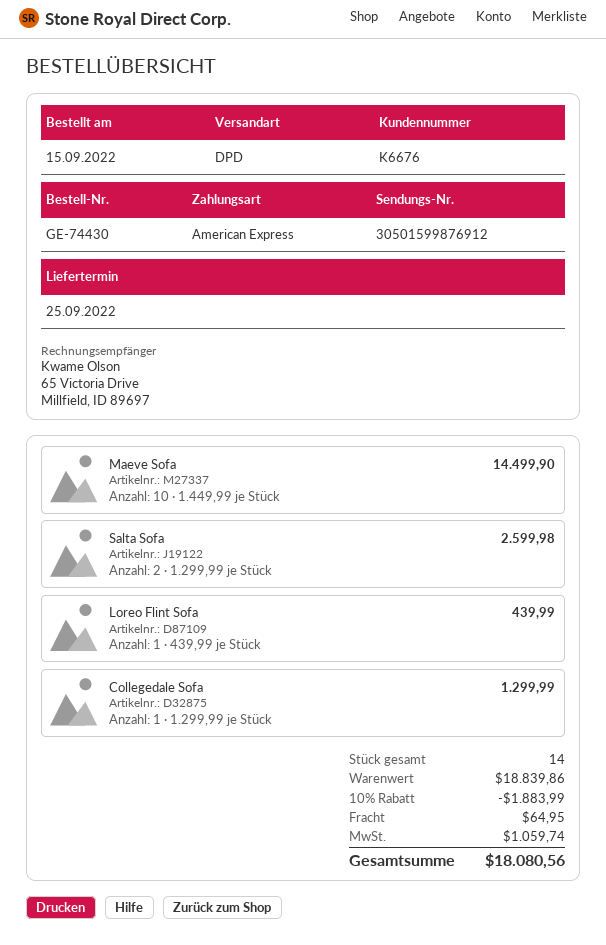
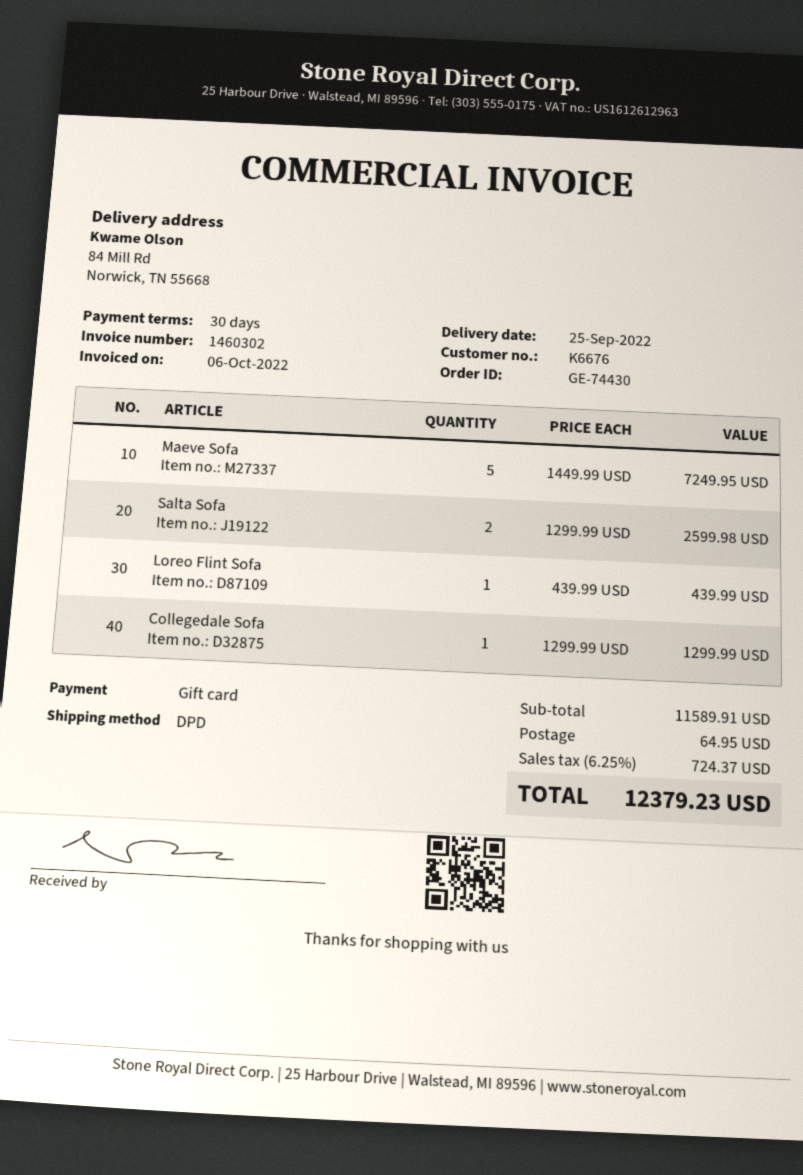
payment method: American Express -> gift card
Maeve Sofa: 10 x 1449.99 = 14499.90 -> 5 x 1449.99 = 7249.95
subtotal: 18839.86 -> 11589.91
discount: 10% = 1883.99 -> none
tax: 1059.74 -> 724.37
total: 18080.56 -> 12379.23

